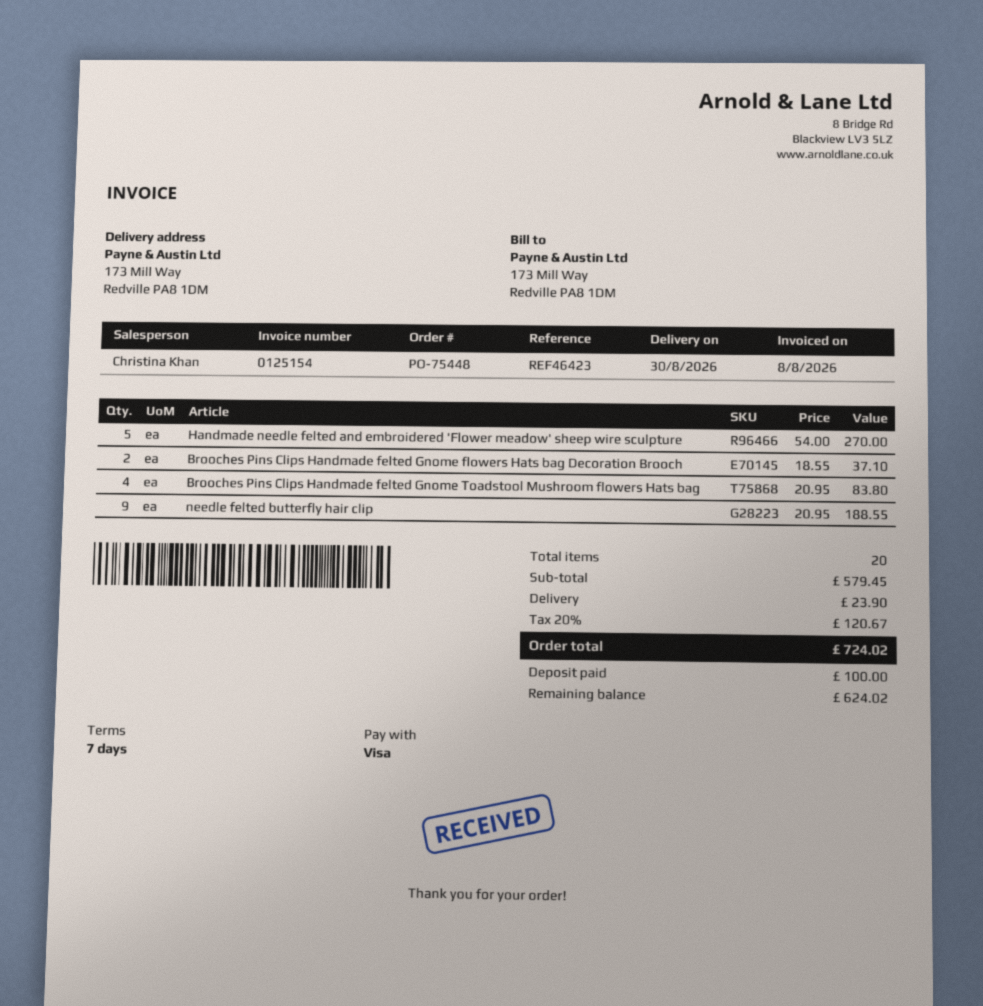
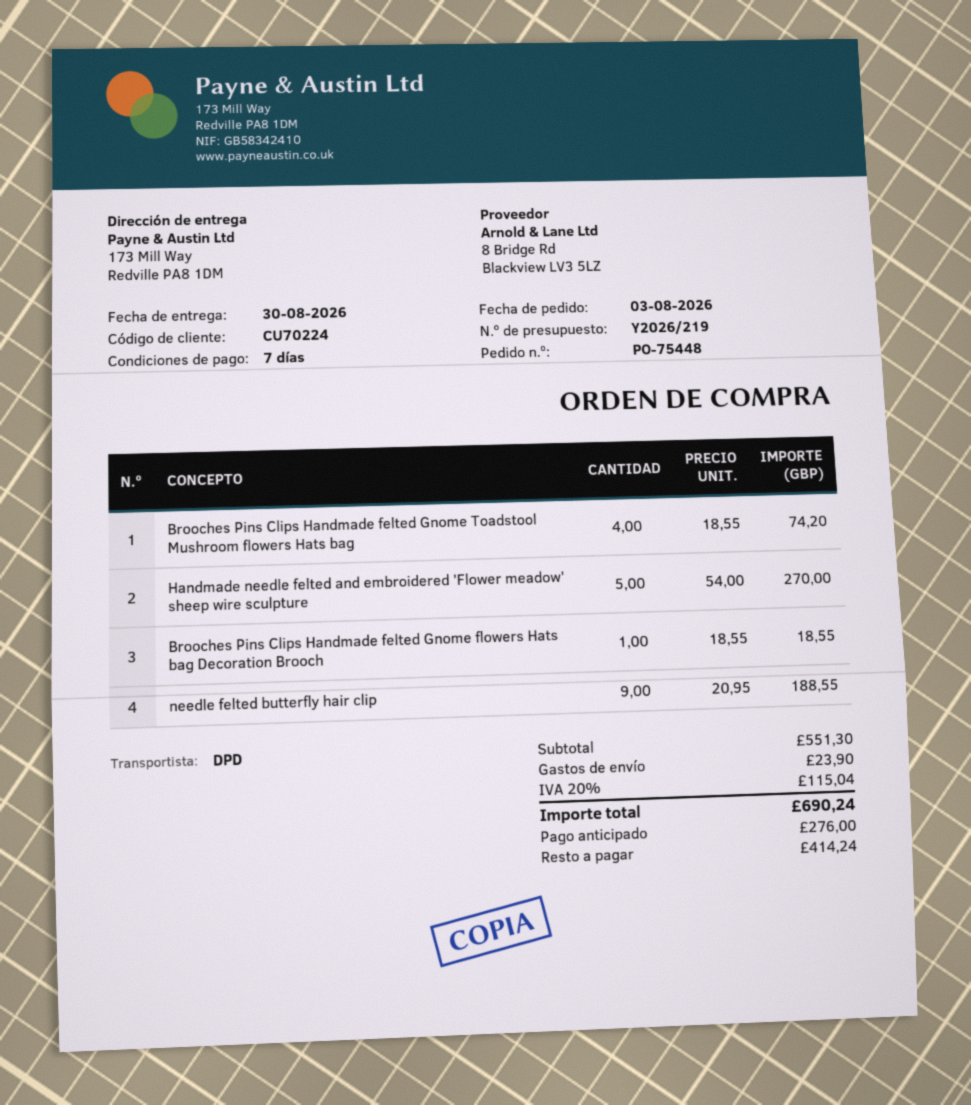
Brooches Pins Clips Handmade felted Gnome flowers Hats bag Decoration Brooch: 2 x 18.55 = 37.10 -> 1 x 18.55 = 18.55
Brooches Pins Clips Handmade felted Gnome Toadstool Mushroom flowers Hats bag: 4 x 20.95 = 83.80 -> 4 x 18.55 = 74.20
subtotal: 579.45 -> 551.30
tax: 20% = 120.67 -> 20% = 115.04
total: 724.02 -> 690.24
deposit: 100.00 -> 276.00
balance: 624.02 -> 414.24

